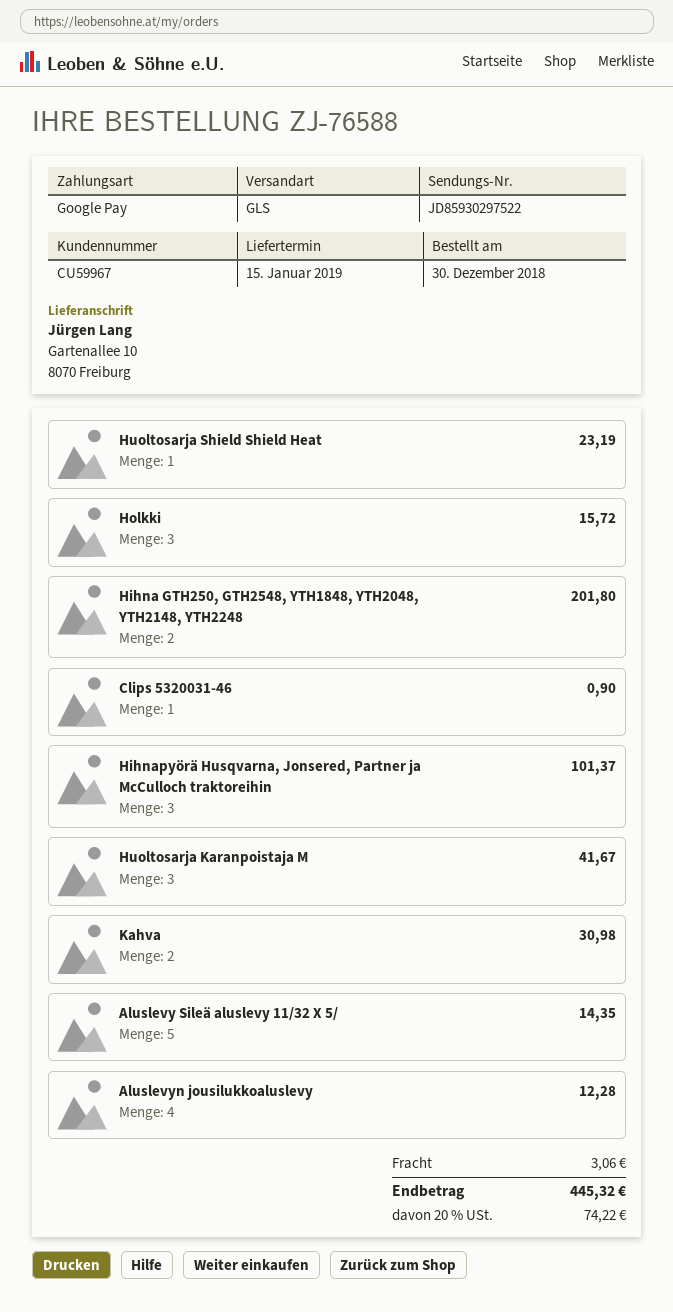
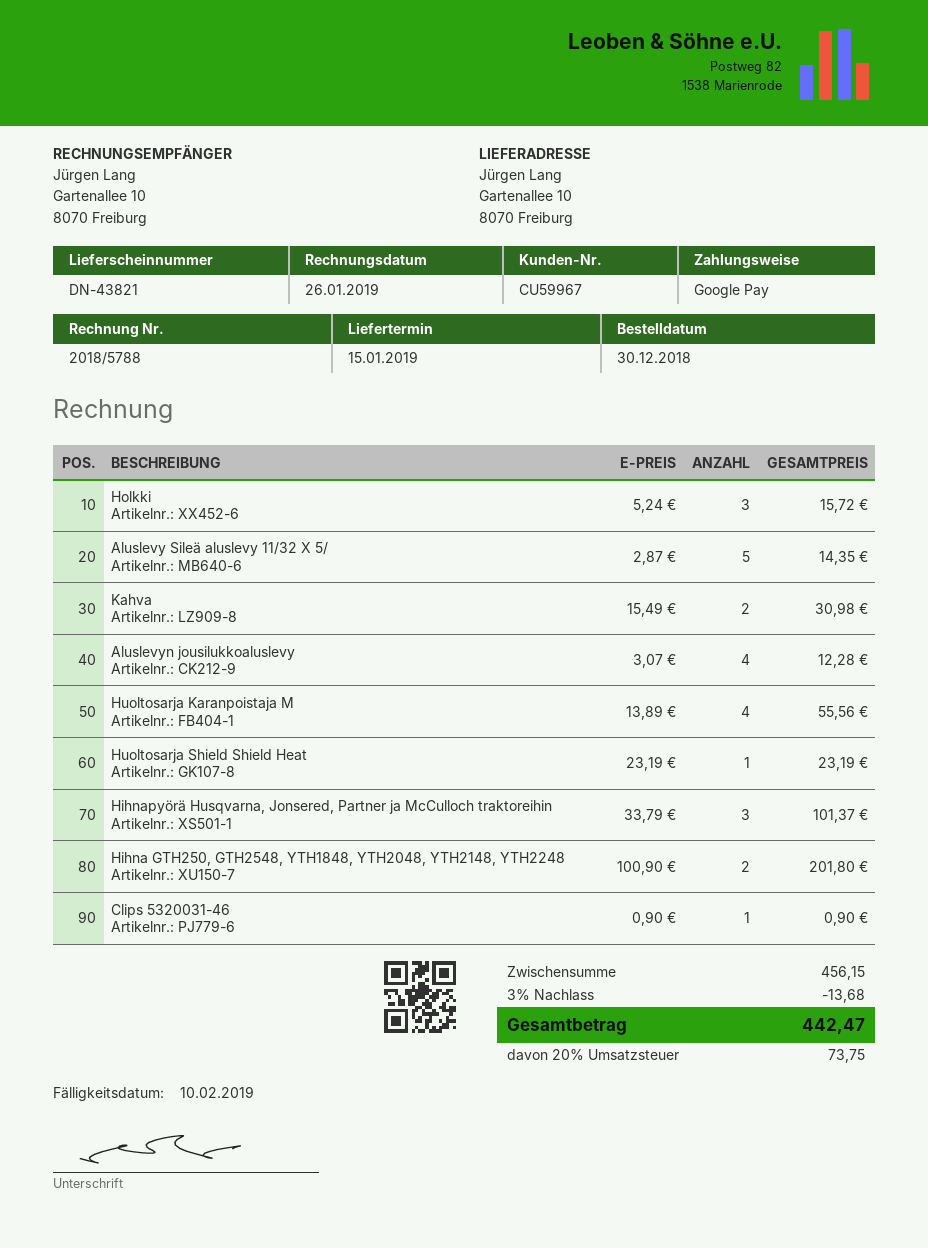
Huoltosarja Karanpoistaja M: 3 for 41.67 -> 4 for 55.56
discount: none -> 3% = 13.68
shipping: 3.06 -> none
tax: 20% = 74.22 -> 20% = 73.75
total: 445.32 -> 442.47

